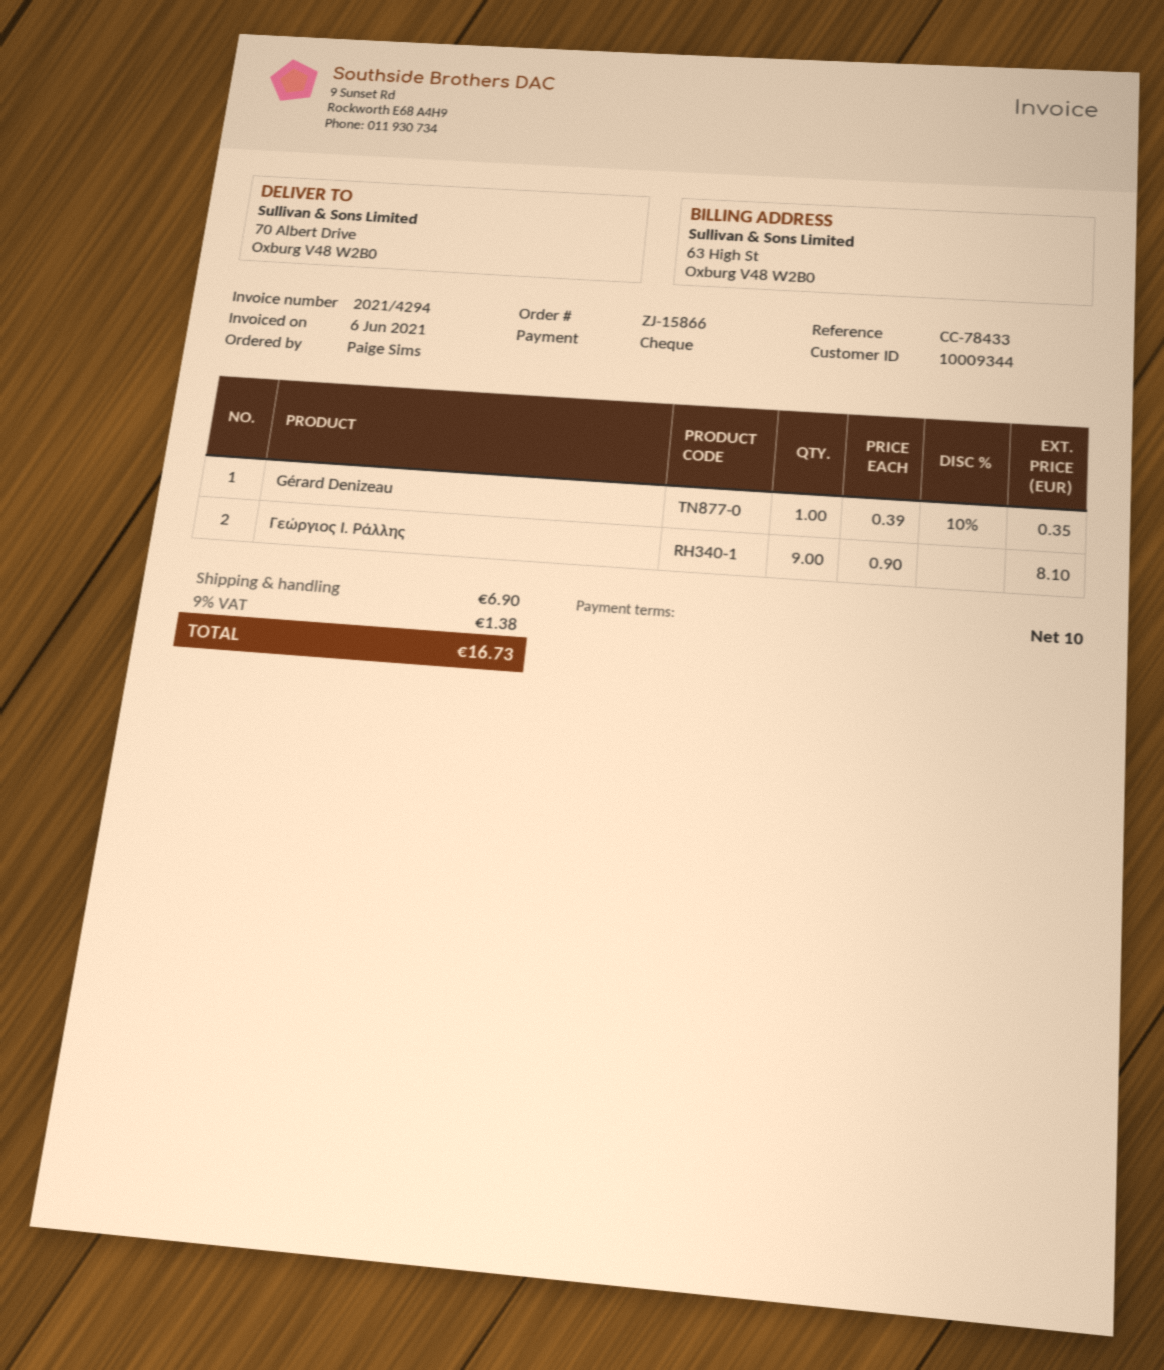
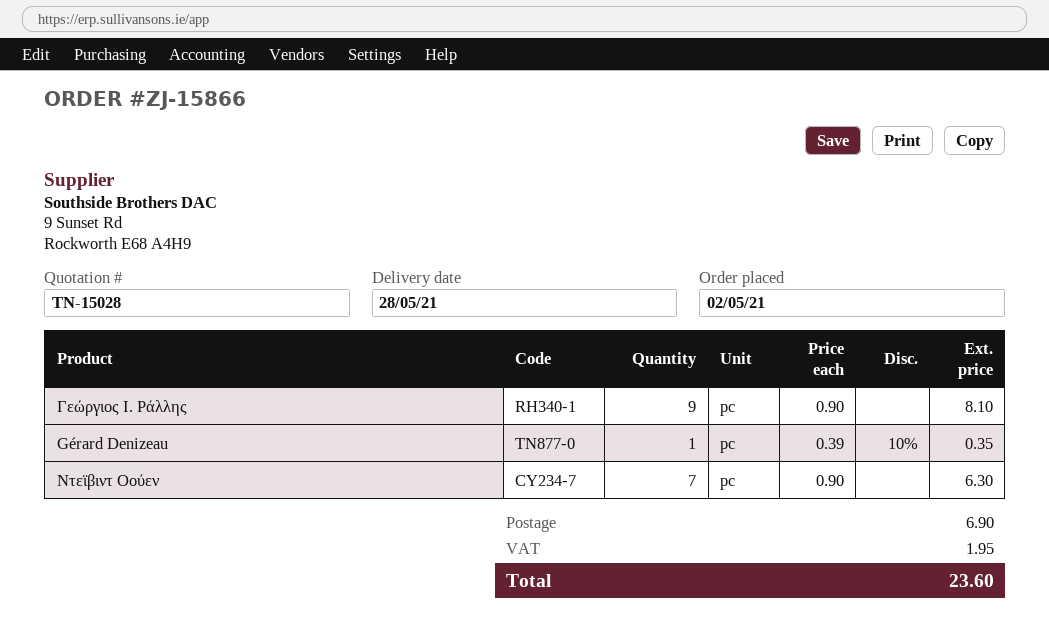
Ντεϊβιντ Οούεν: none -> 7 x 0.90 = 6.30
tax: 1.38 -> 1.95
total: 16.73 -> 23.60

